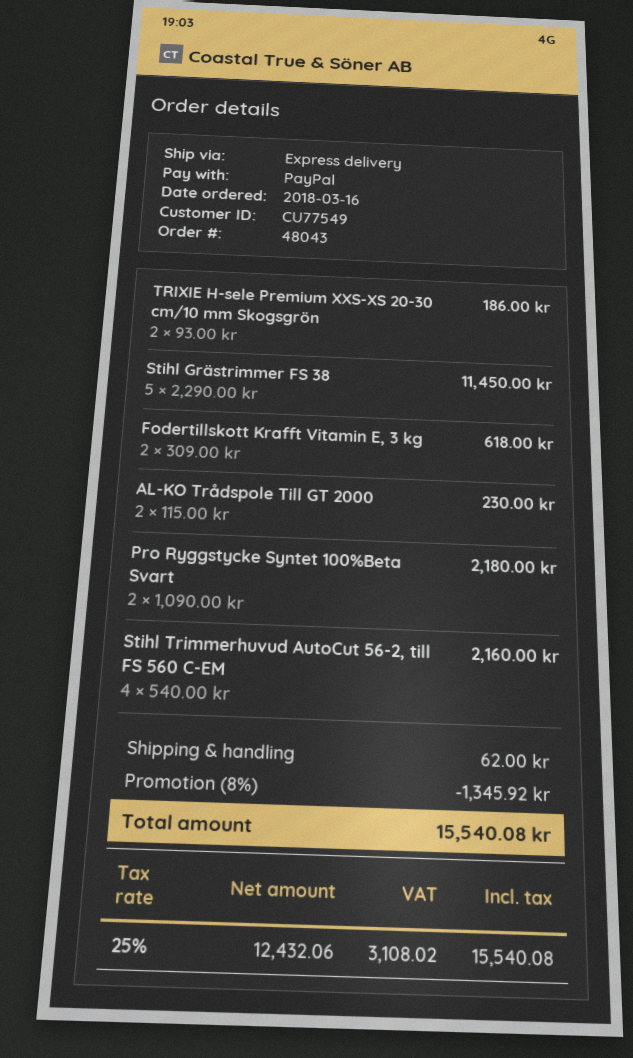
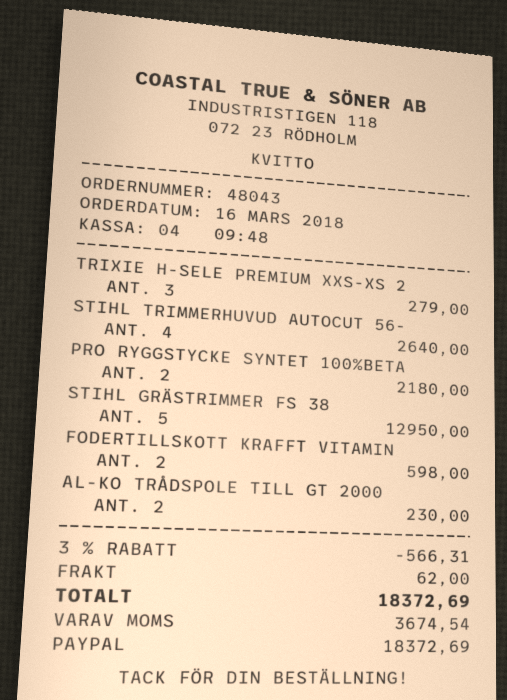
TRIXIE H-sele Premium XXS-XS 20-30 cm/10 mm Skogsgrön: 2 for 186.00 -> 3 for 279.00
Stihl Grästrimmer FS 38: 5 for 11450.00 -> 5 for 12950.00
Fodertillskott Krafft Vitamin E, 3 kg: 2 for 618.00 -> 2 for 598.00
Stihl Trimmerhuvud AutoCut 56-2, till FS 560 C-EM: 4 for 2160.00 -> 4 for 2640.00
discount: 8% = 1345.92 -> 3% = 566.31
tax: 3108.02 -> 3674.54
total: 15540.08 -> 18372.69

